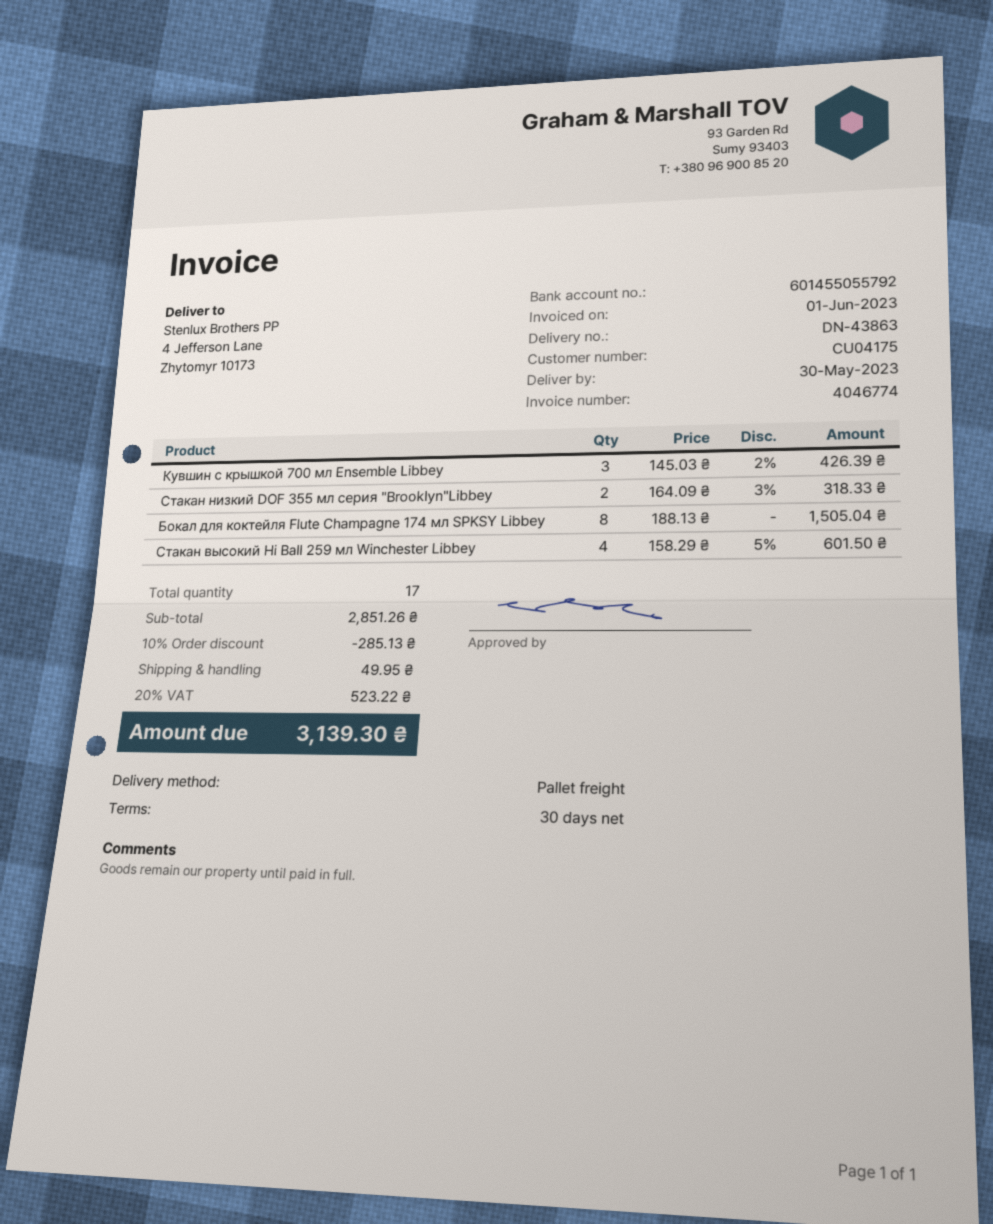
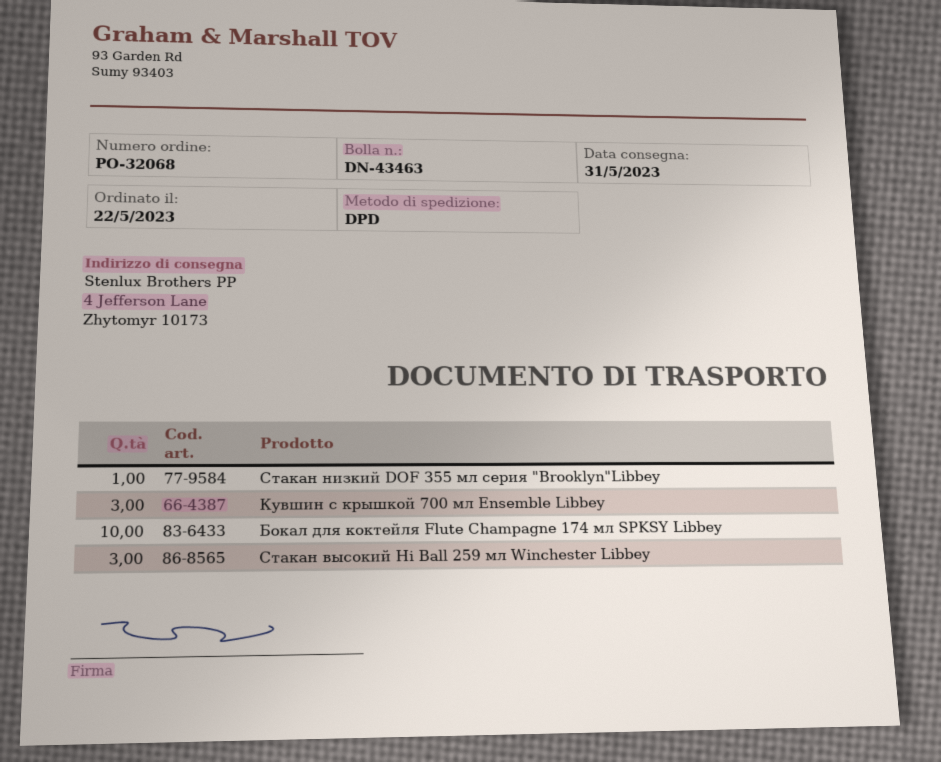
delivery note number: DN-43863 -> DN-43463
delivery date: 2023-05-30 -> 2023-05-31
shipping method: pallet freight -> DPD
Стакан низкий DOF 355 мл серия "Brooklyn"Libbey: 2 -> 1
Бокал для коктейля Flute Champagne 174 мл SPKSY Libbey: 8 -> 10
Стакан высокий Hi Ball 259 мл Winchester Libbey: 4 -> 3

